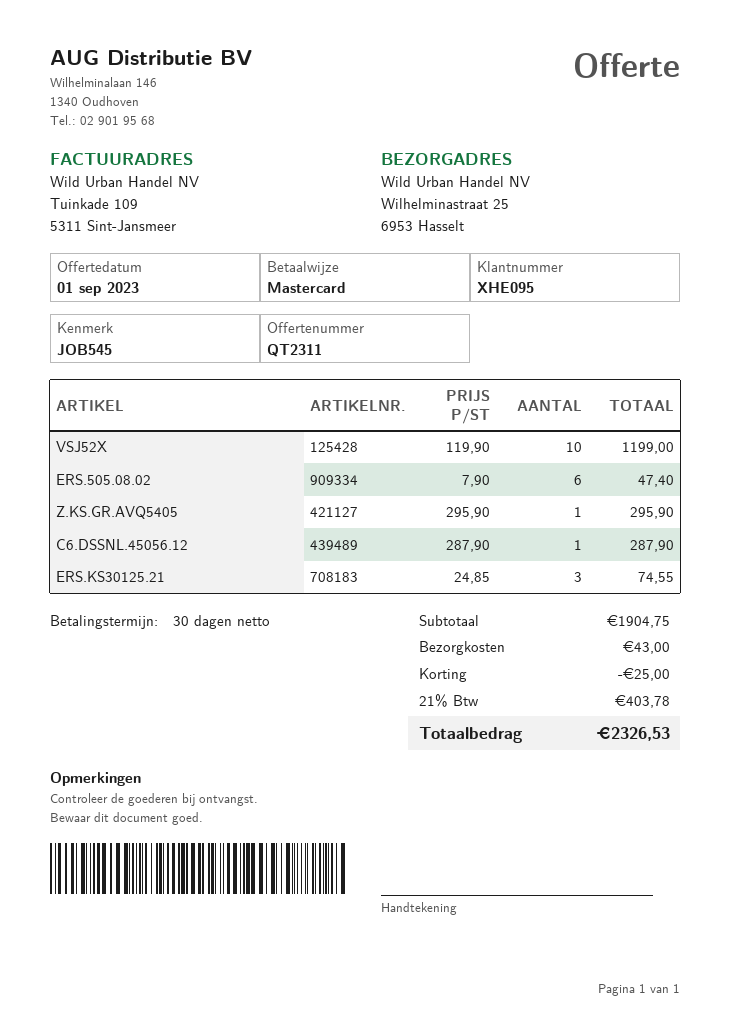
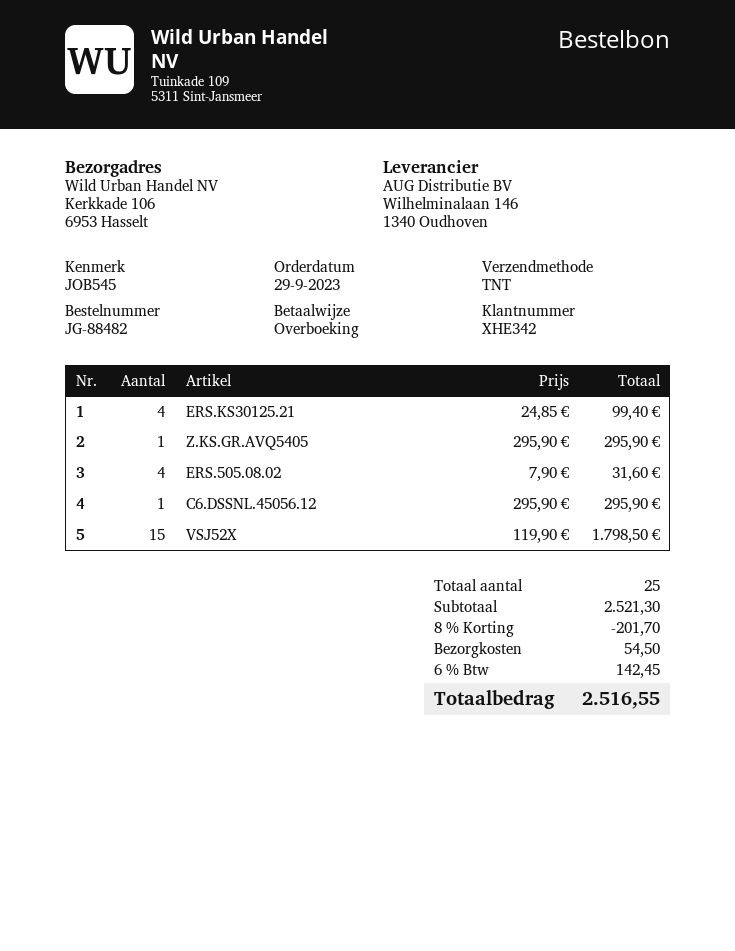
customer number: XHE095 -> XHE342
payment method: Mastercard -> bank transfer
ship to: Wilhelminastraat 25, 6953 Hasselt -> Kerkkade 106, 6953 Hasselt
VSJ52X: 10 x 119.90 = 1199.00 -> 15 x 119.90 = 1798.50
ERS.505.08.02: 6 x 7.90 = 47.40 -> 4 x 7.90 = 31.60
C6.DSSNL.45056.12: 1 x 287.90 = 287.90 -> 1 x 295.90 = 295.90
ERS.KS30125.21: 3 x 24.85 = 74.55 -> 4 x 24.85 = 99.40
subtotal: 1904.75 -> 2521.30
discount: 25.00 -> 201.70
shipping: 43.00 -> 54.50
tax: 21% = 403.78 -> 6% = 142.45
total: 2326.53 -> 2516.55

